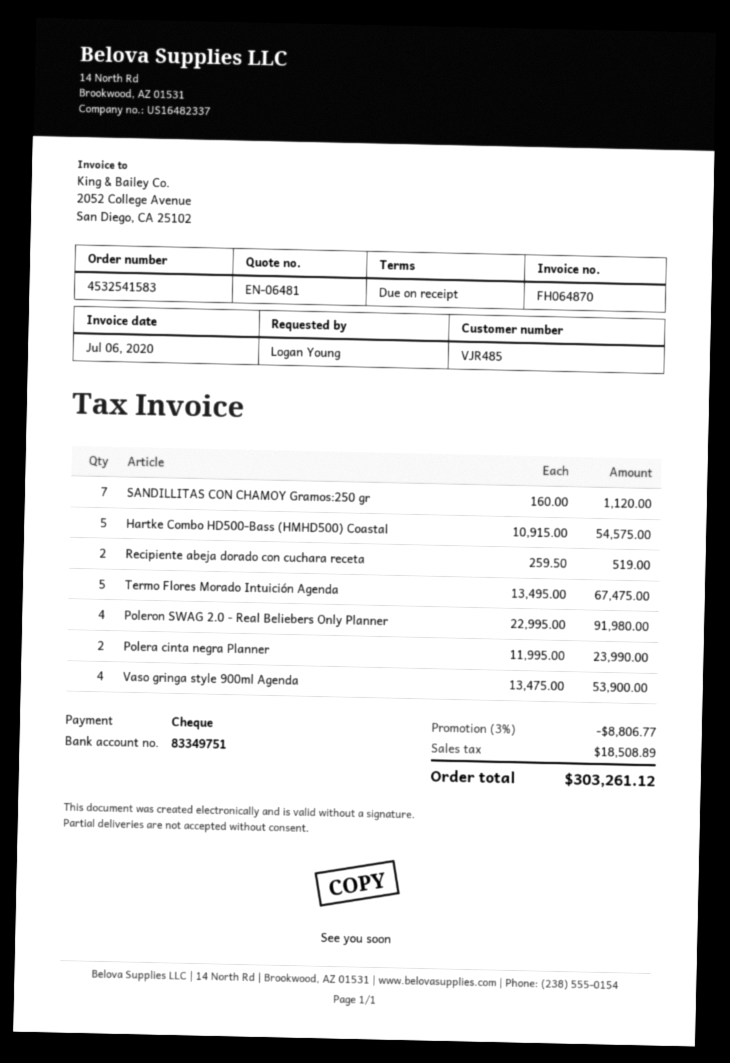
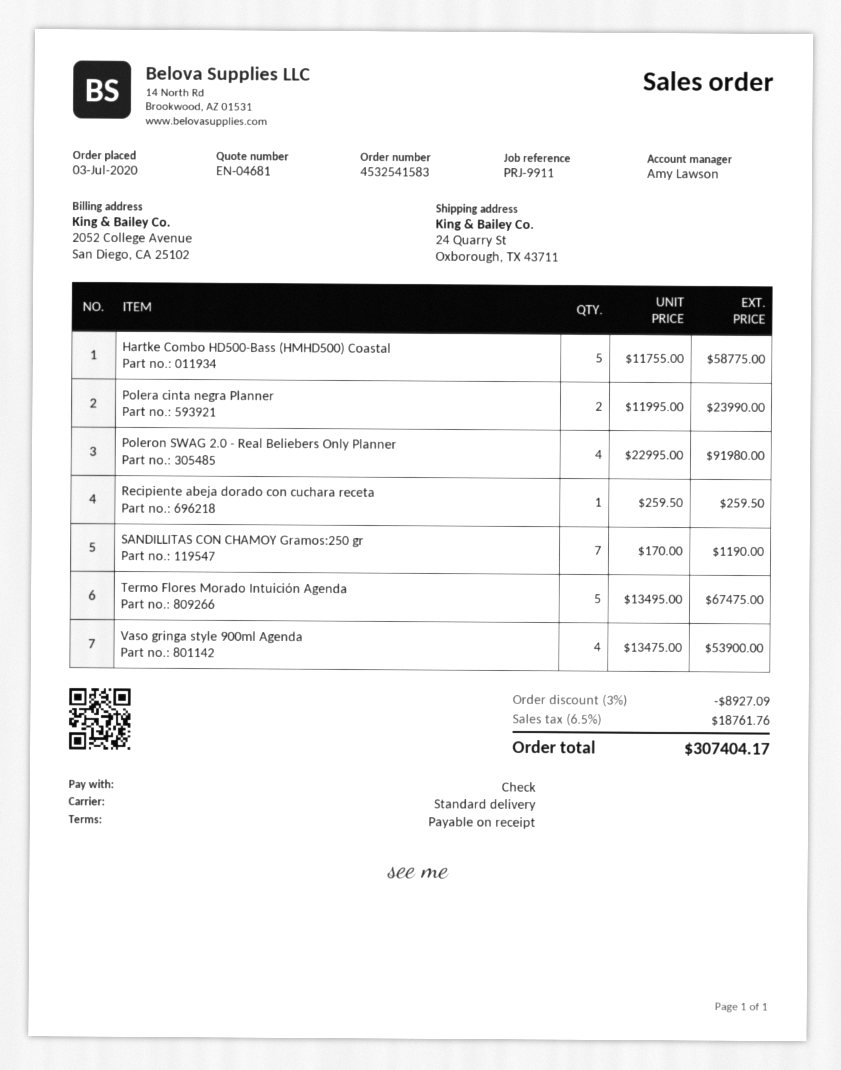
quote number: EN-06481 -> EN-04681
SANDILLITAS CON CHAMOY Gramos:250 gr: 7 x 160.00 = 1120.00 -> 7 x 170.00 = 1190.00
Hartke Combo HD500-Bass (HMHD500) Coastal: 5 x 10915.00 = 54575.00 -> 5 x 11755.00 = 58775.00
Recipiente abeja dorado con cuchara receta: 2 x 259.50 = 519.00 -> 1 x 259.50 = 259.50
discount: 3% = 8806.77 -> 3% = 8927.09
tax: 18508.89 -> 18761.76
total: 303261.12 -> 307404.17

